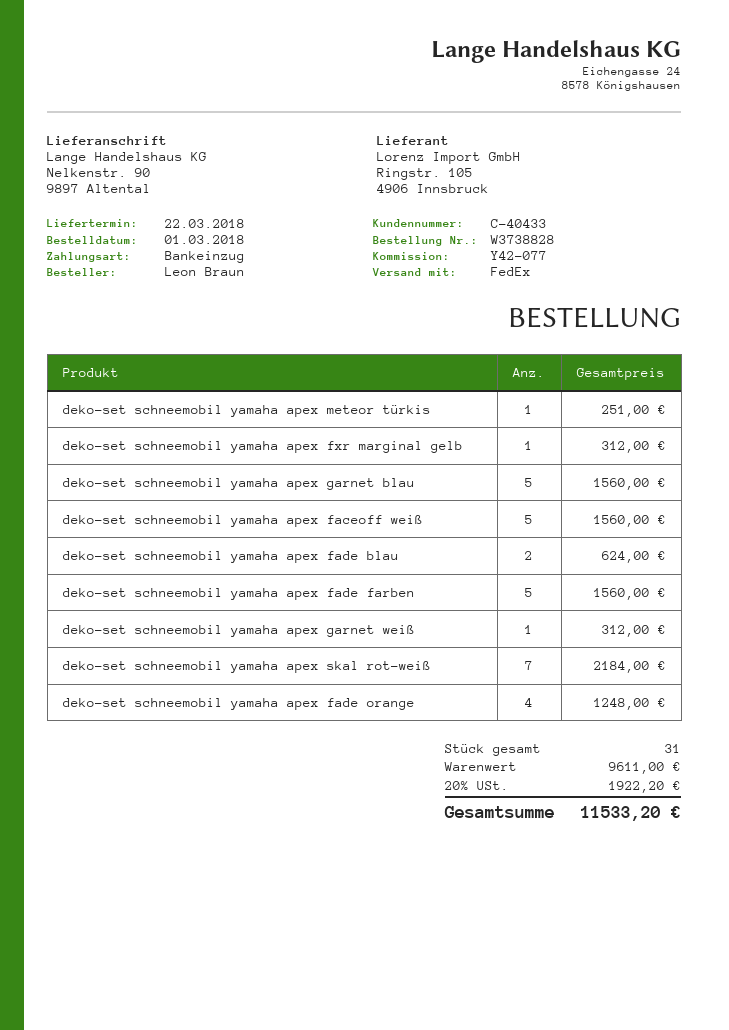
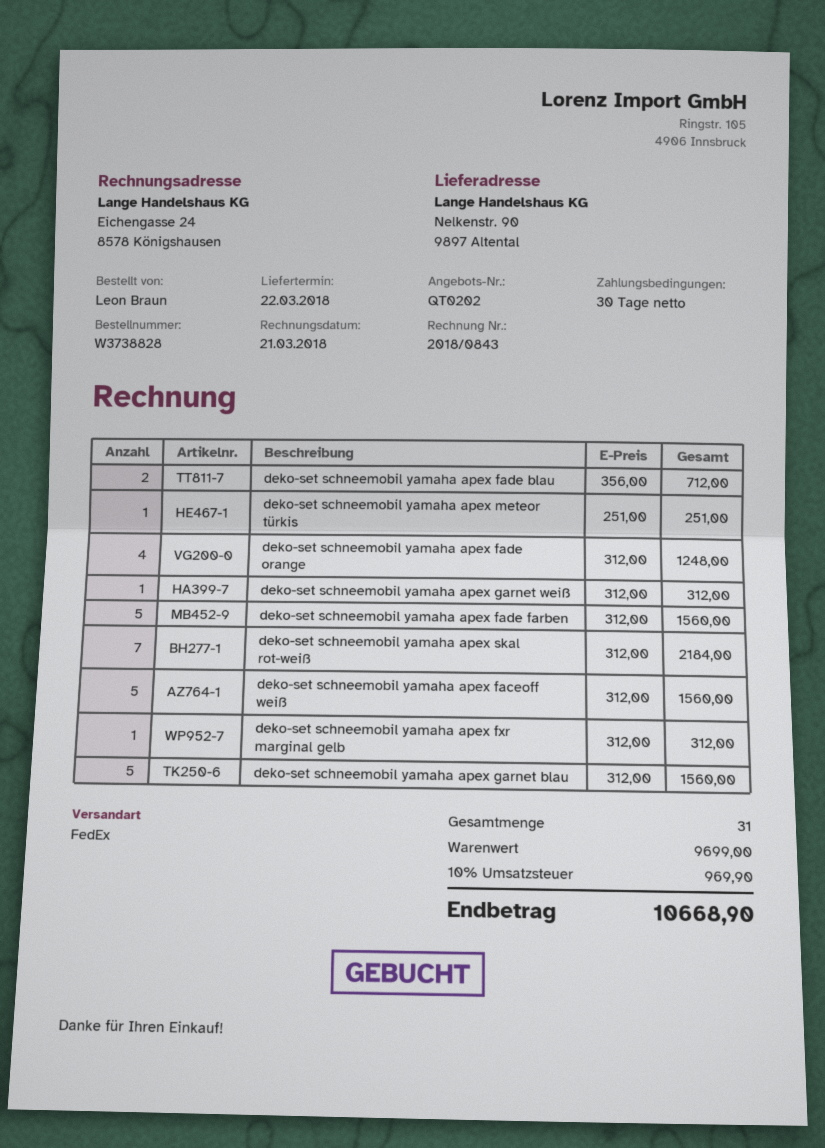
deko-set schneemobil yamaha apex fade blau: 2 for 624.00 -> 2 for 712.00
subtotal: 9611.00 -> 9699.00
tax: 20% = 1922.20 -> 10% = 969.90
total: 11533.20 -> 10668.90

